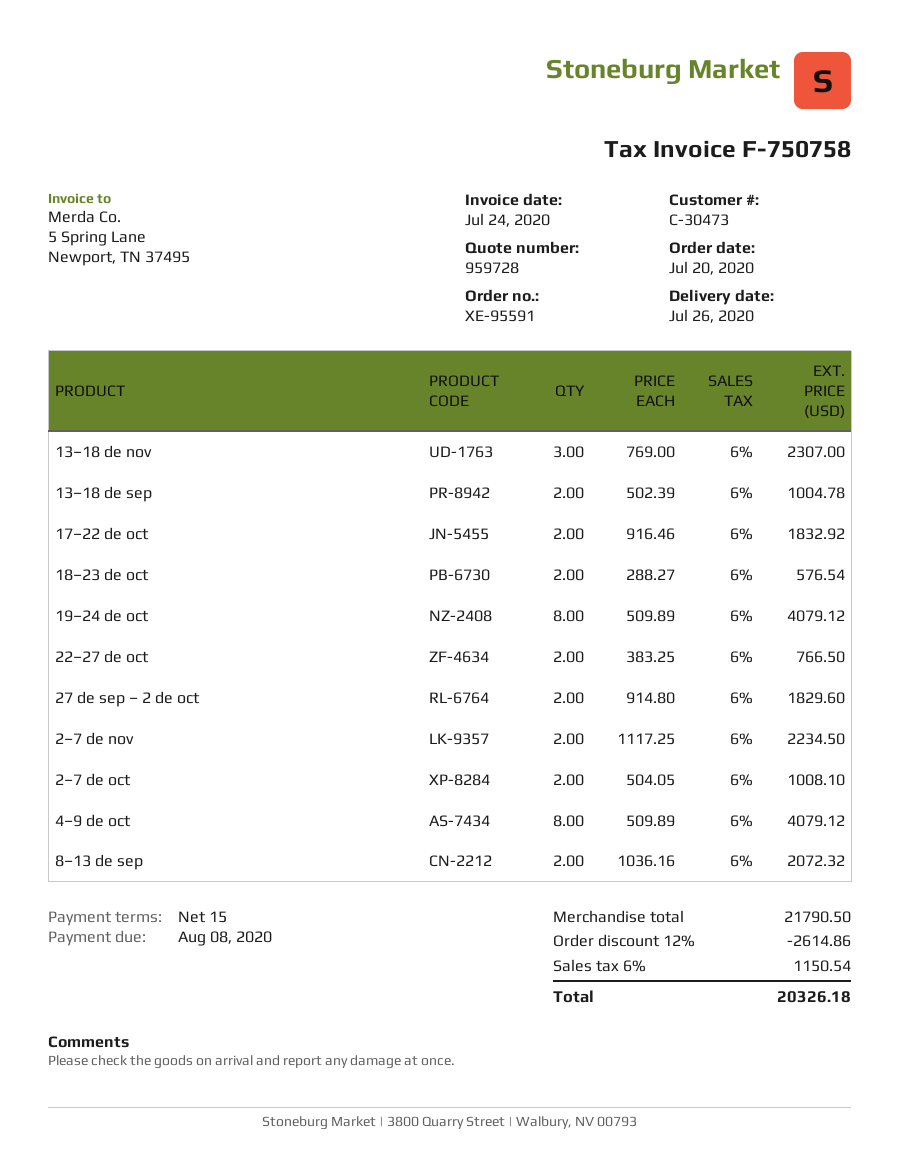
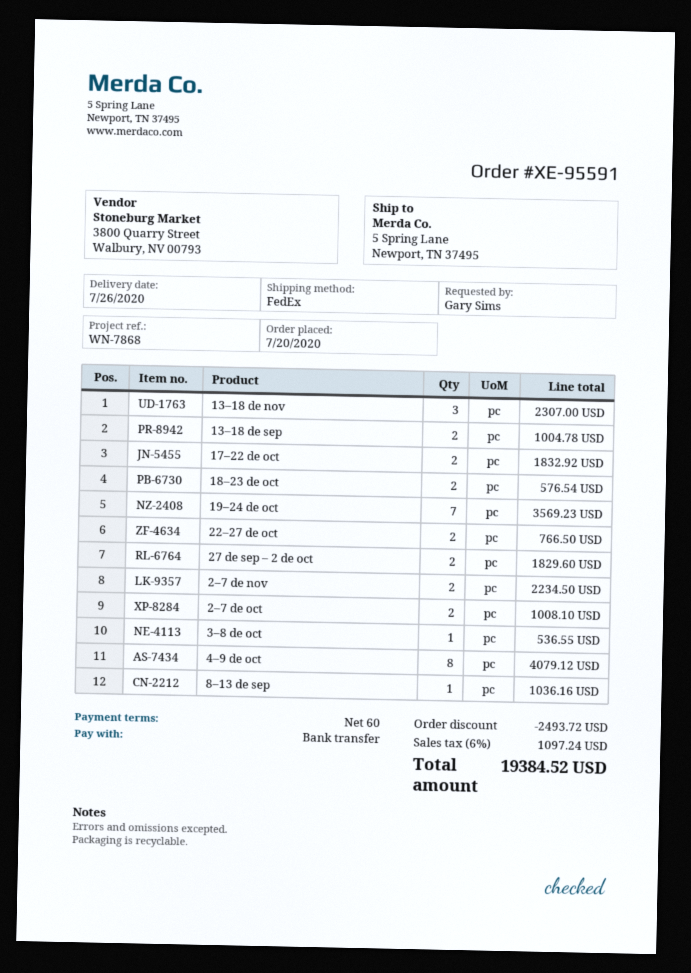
payment terms: 15 days -> 60 days
19–24 de oct: 8 for 4079.12 -> 7 for 3569.23
8–13 de sep: 2 for 2072.32 -> 1 for 1036.16
3–8 de oct: none -> 1 for 536.55
discount: 2614.86 -> 2493.72
tax: 6% = 1150.54 -> 6% = 1097.24
total: 20326.18 -> 19384.52

